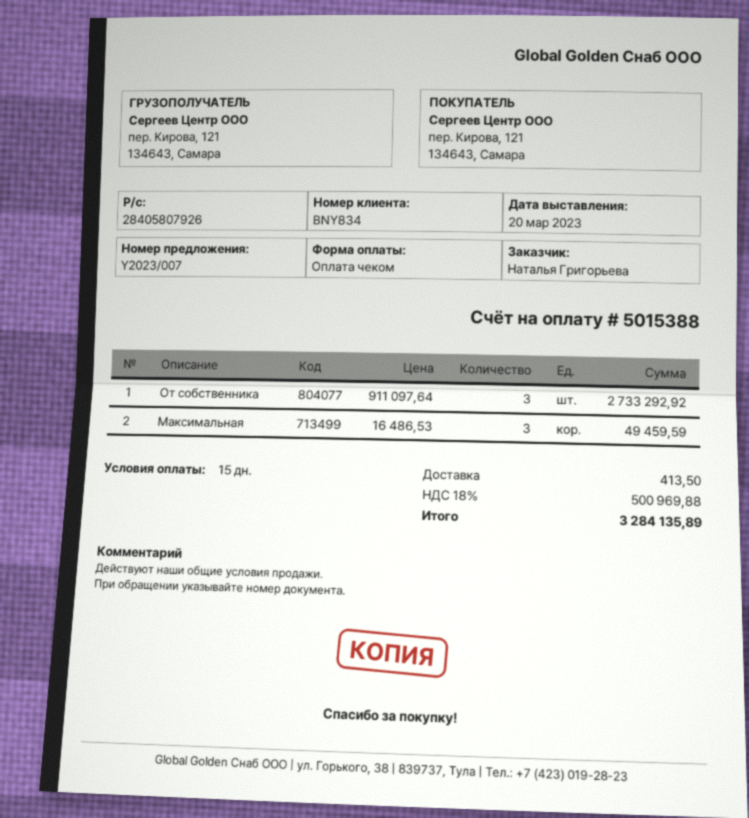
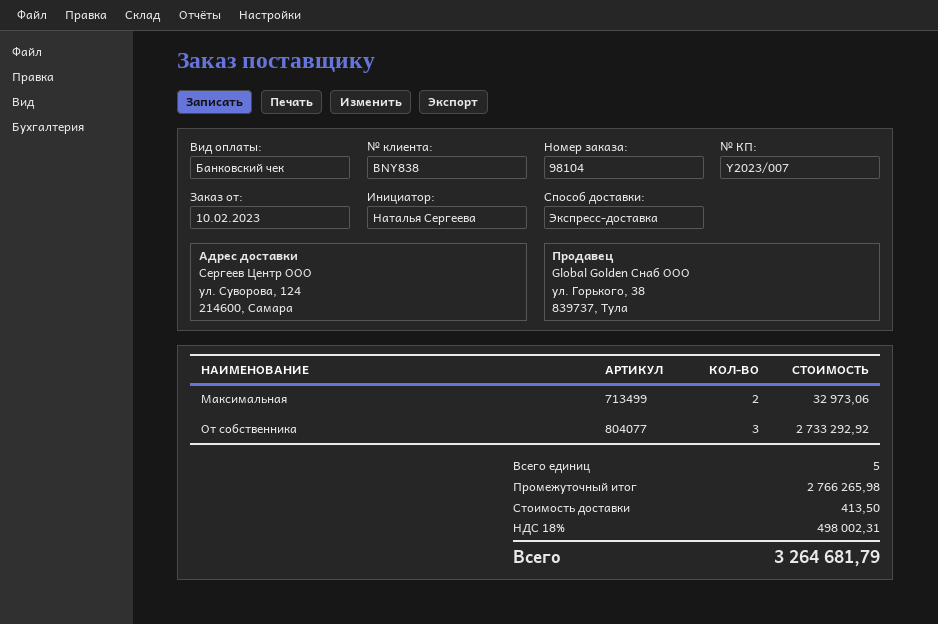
customer number: BNY834 -> BNY838
ordered by: Наталья Григорьева -> Наталья Сергеева
ship to: пер. Кирова, 121, 134643, Самара -> ул. Суворова, 124, 214600, Самара
Максимальная: 3 for 49459.59 -> 2 for 32973.06
tax: 18% = 500969.88 -> 18% = 498002.31
total: 3284135.89 -> 3264681.79

